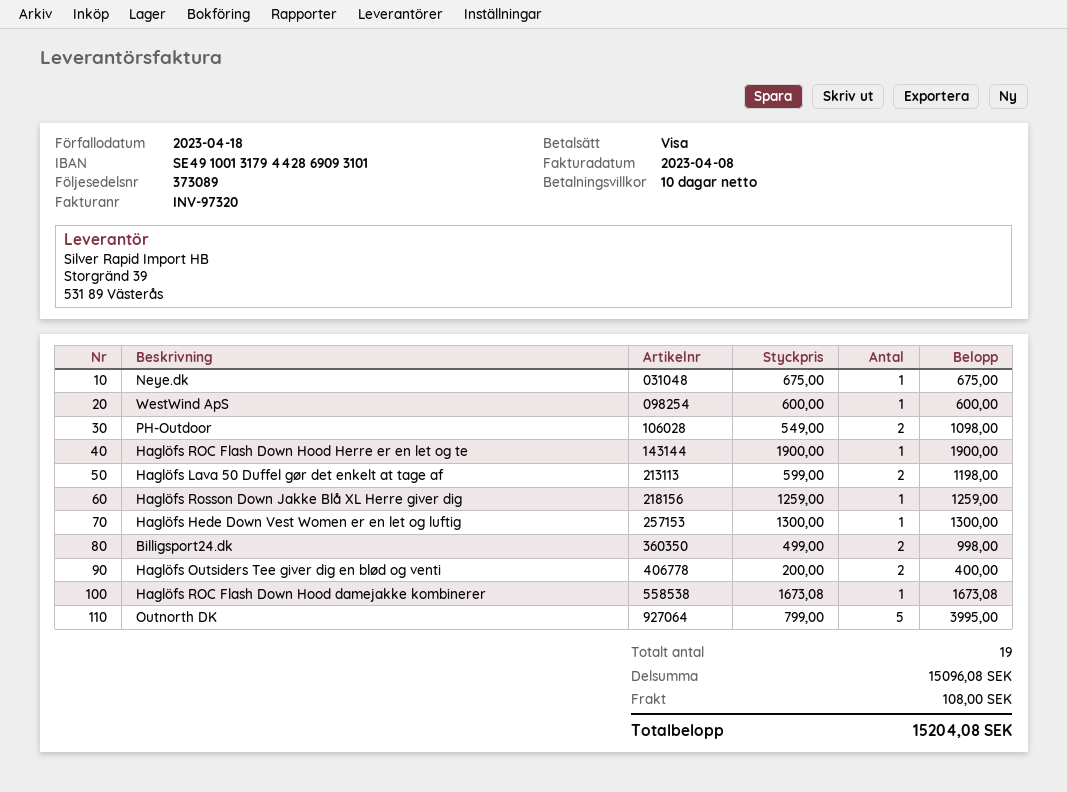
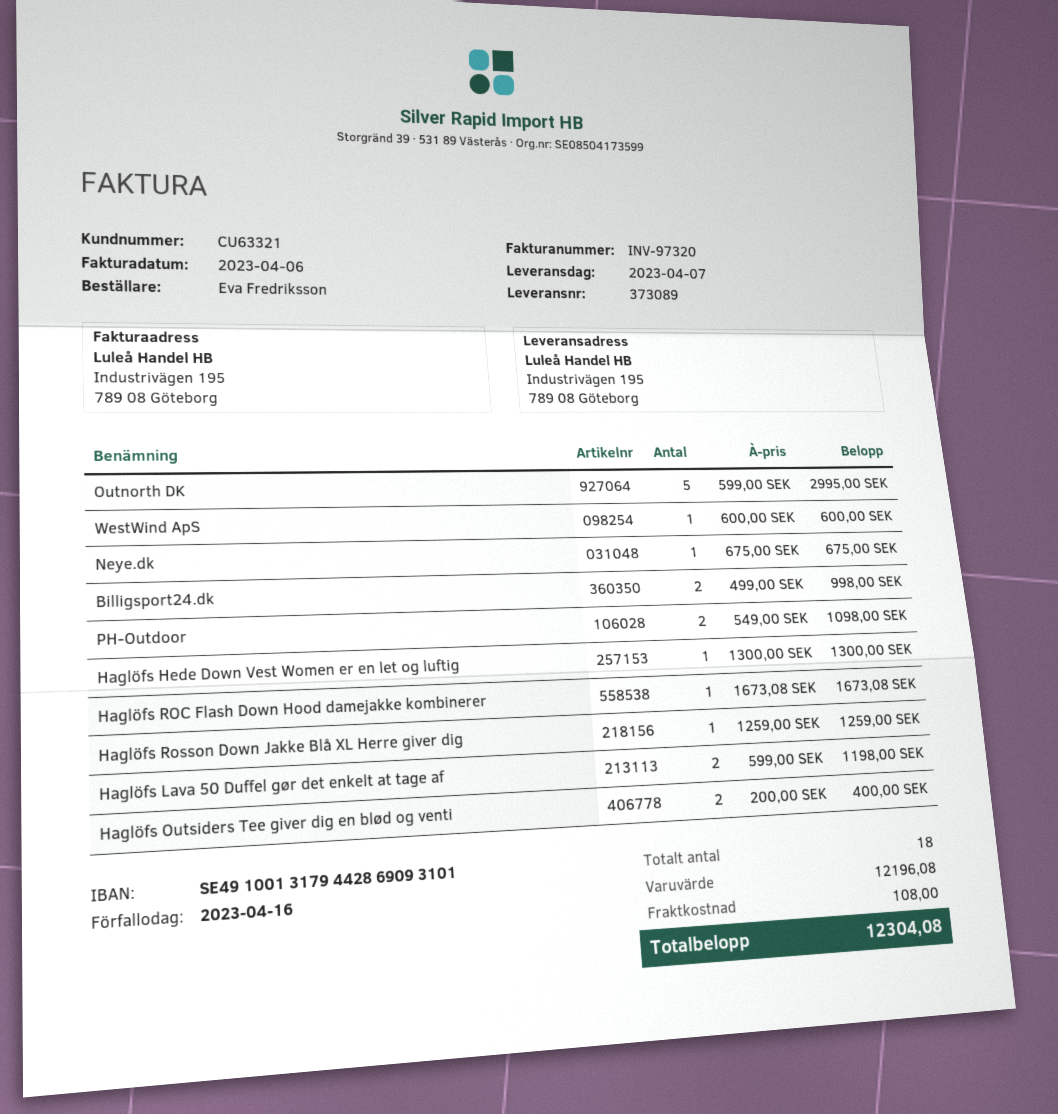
invoice date: 2023-04-08 -> 2023-04-06
due date: 2023-04-18 -> 2023-04-16
Haglöfs ROC Flash Down Hood Herre er en let og te: 1 x 1900.00 = 1900.00 -> none
Outnorth DK: 5 x 799.00 = 3995.00 -> 5 x 599.00 = 2995.00
total quantity: 19 -> 18
subtotal: 15096.08 -> 12196.08
total: 15204.08 -> 12304.08

